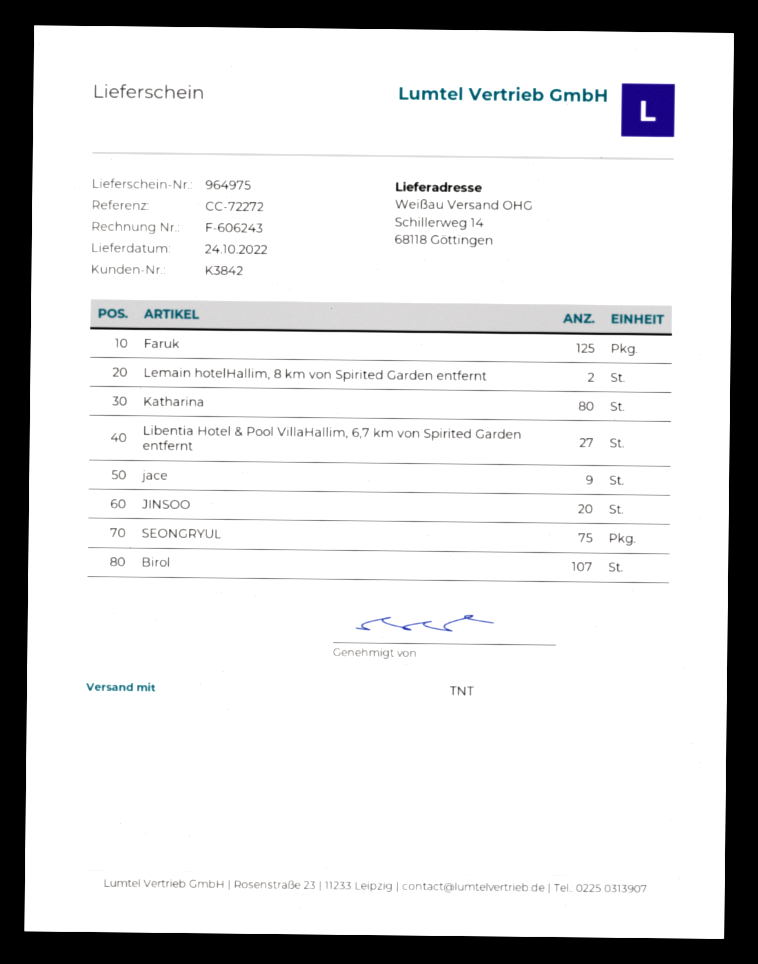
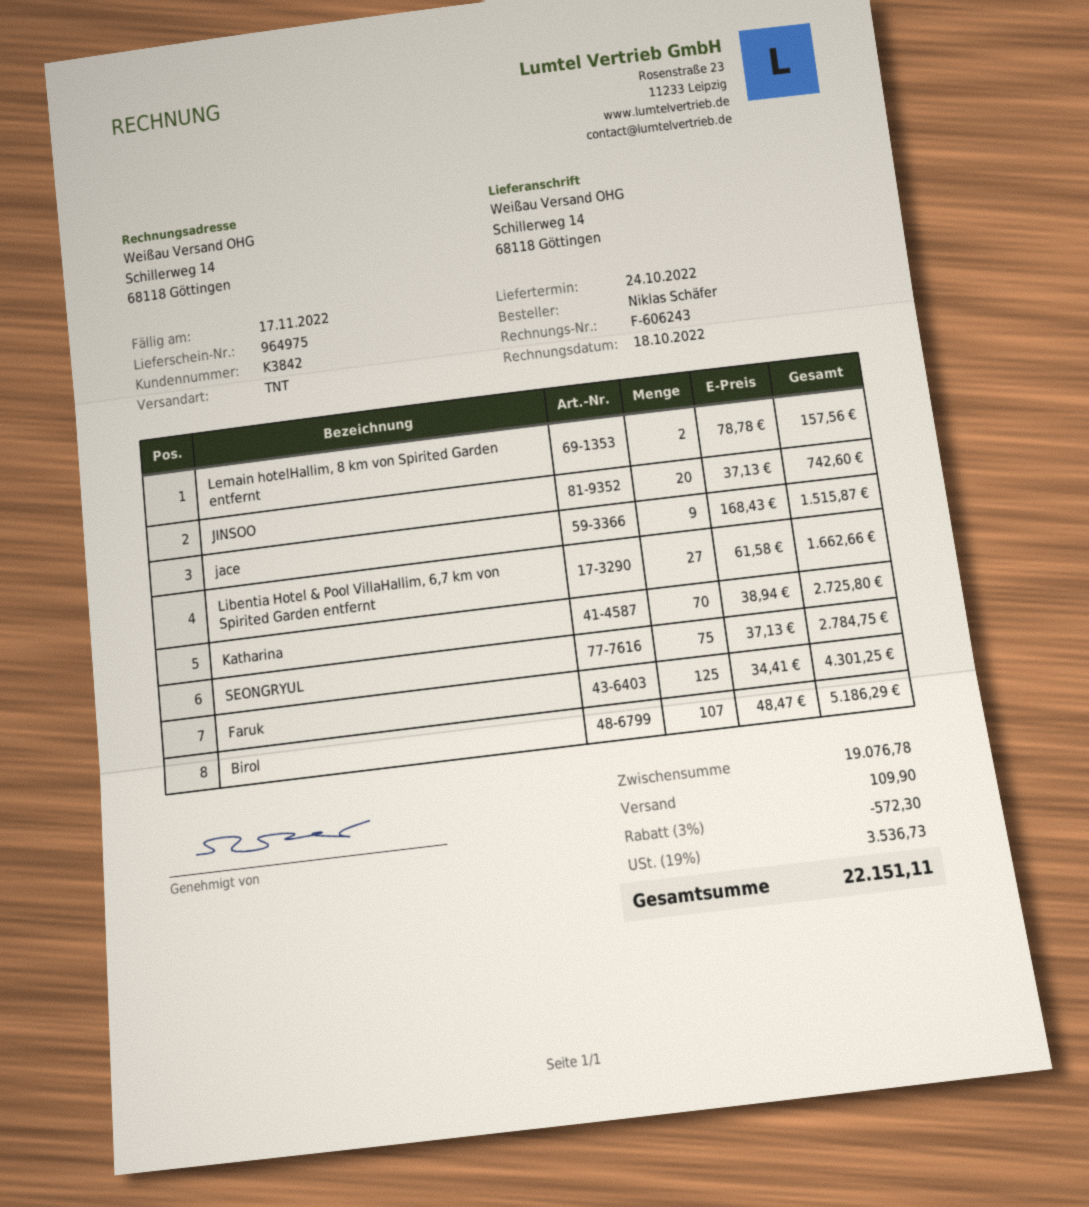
Katharina: 80 -> 70

